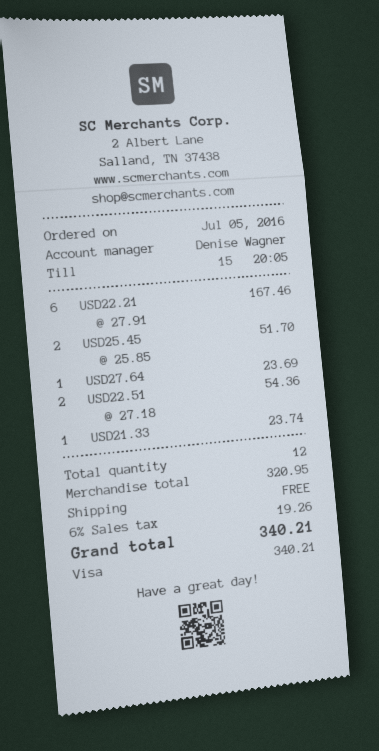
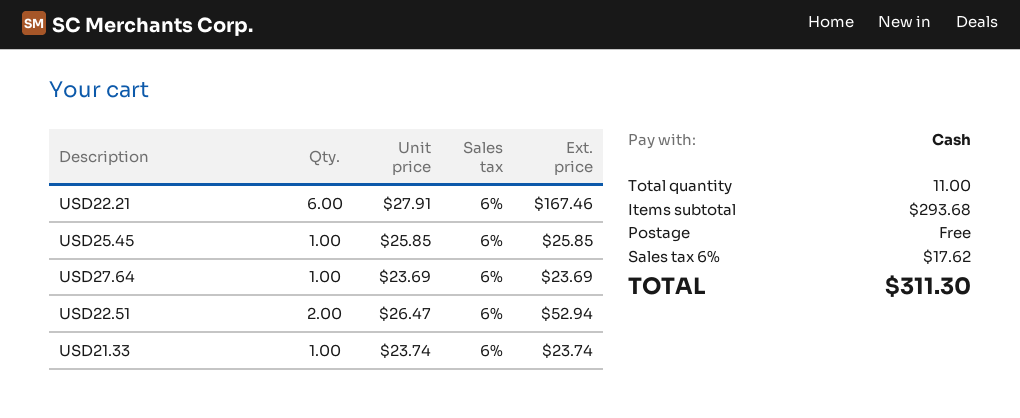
payment method: Visa -> cash
USD25.45: 2 x 25.85 = 51.70 -> 1 x 25.85 = 25.85
USD22.51: 2 x 27.18 = 54.36 -> 2 x 26.47 = 52.94
total quantity: 12 -> 11
subtotal: 320.95 -> 293.68
tax: 6% = 19.26 -> 6% = 17.62
total: 340.21 -> 311.30

